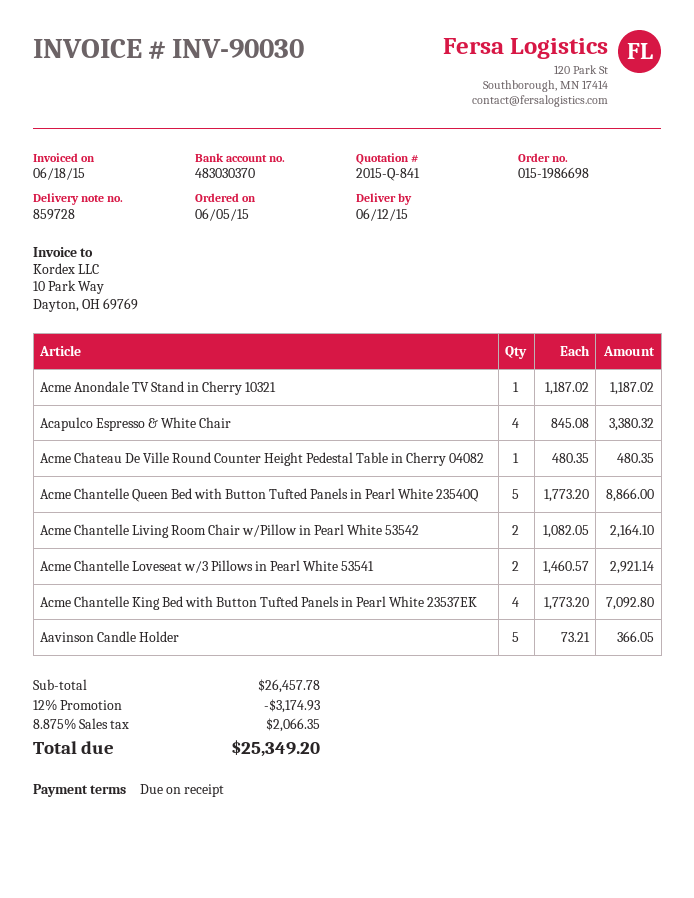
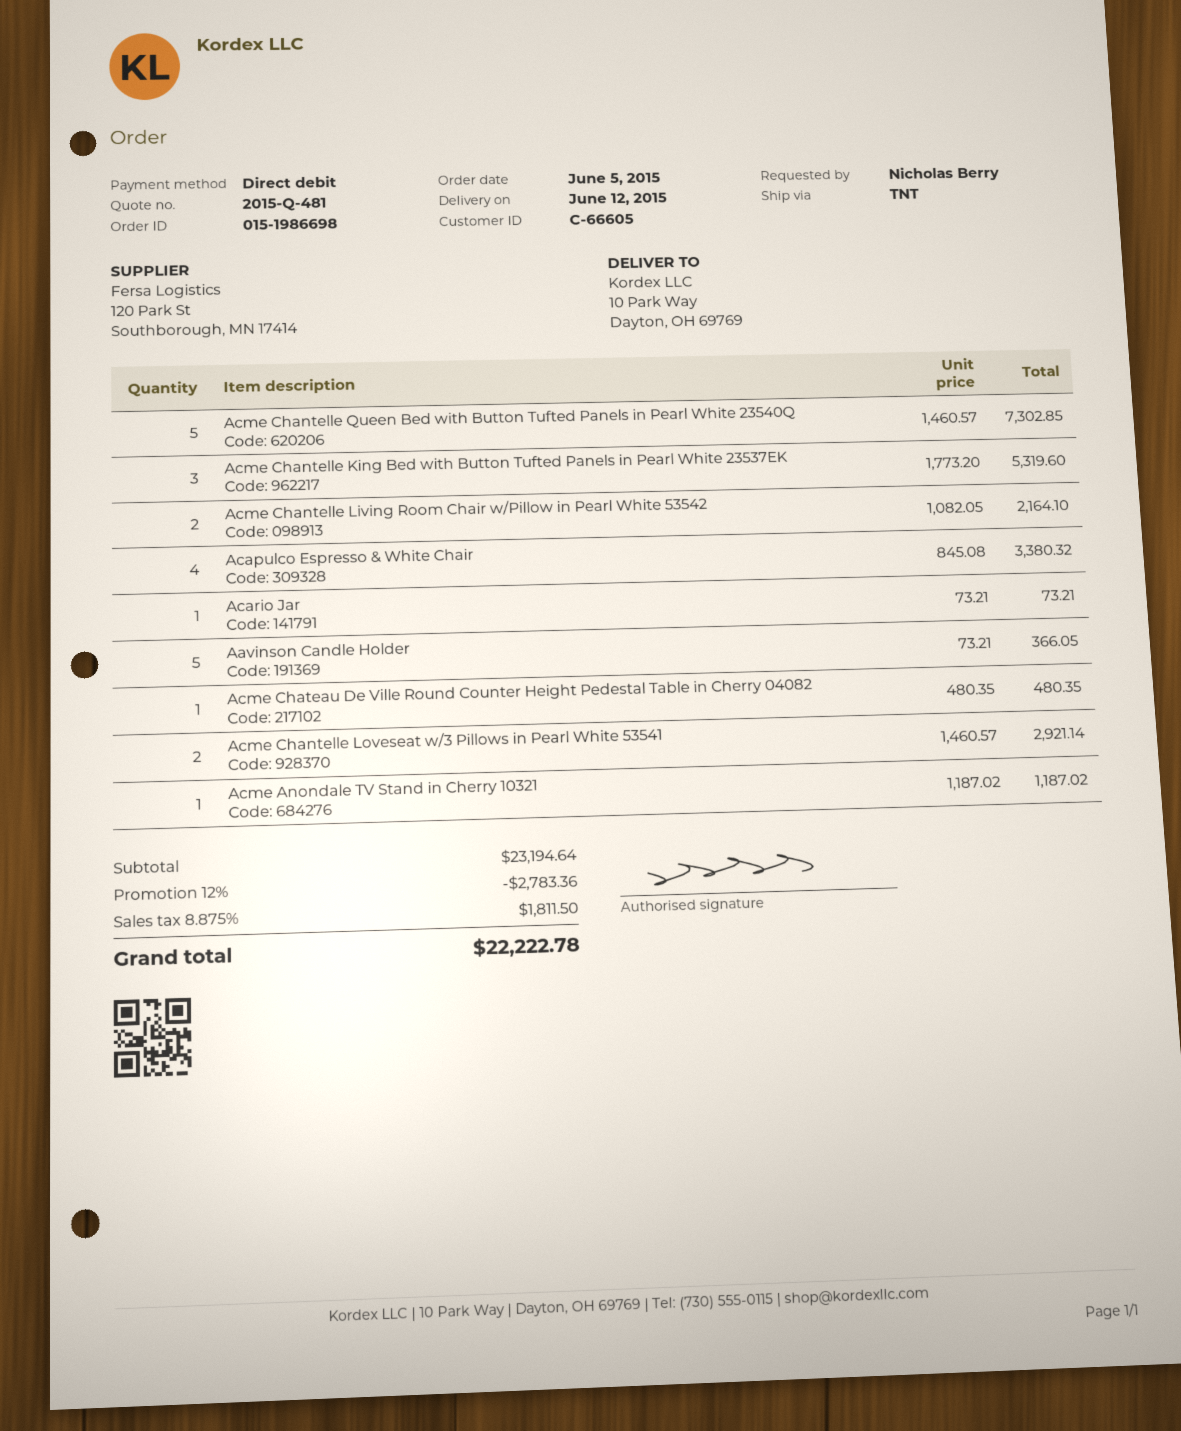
quote number: 2015-Q-841 -> 2015-Q-481
Acme Chantelle Queen Bed with Button Tufted Panels in Pearl White 23540Q: 5 x 1773.20 = 8866.00 -> 5 x 1460.57 = 7302.85
Acme Chantelle King Bed with Button Tufted Panels in Pearl White 23537EK: 4 x 1773.20 = 7092.80 -> 3 x 1773.20 = 5319.60
Acario Jar: none -> 1 x 73.21 = 73.21
subtotal: 26457.78 -> 23194.64
discount: 12% = 3174.93 -> 12% = 2783.36
tax: 8.875% = 2066.35 -> 8.875% = 1811.50
total: 25349.20 -> 22222.78

